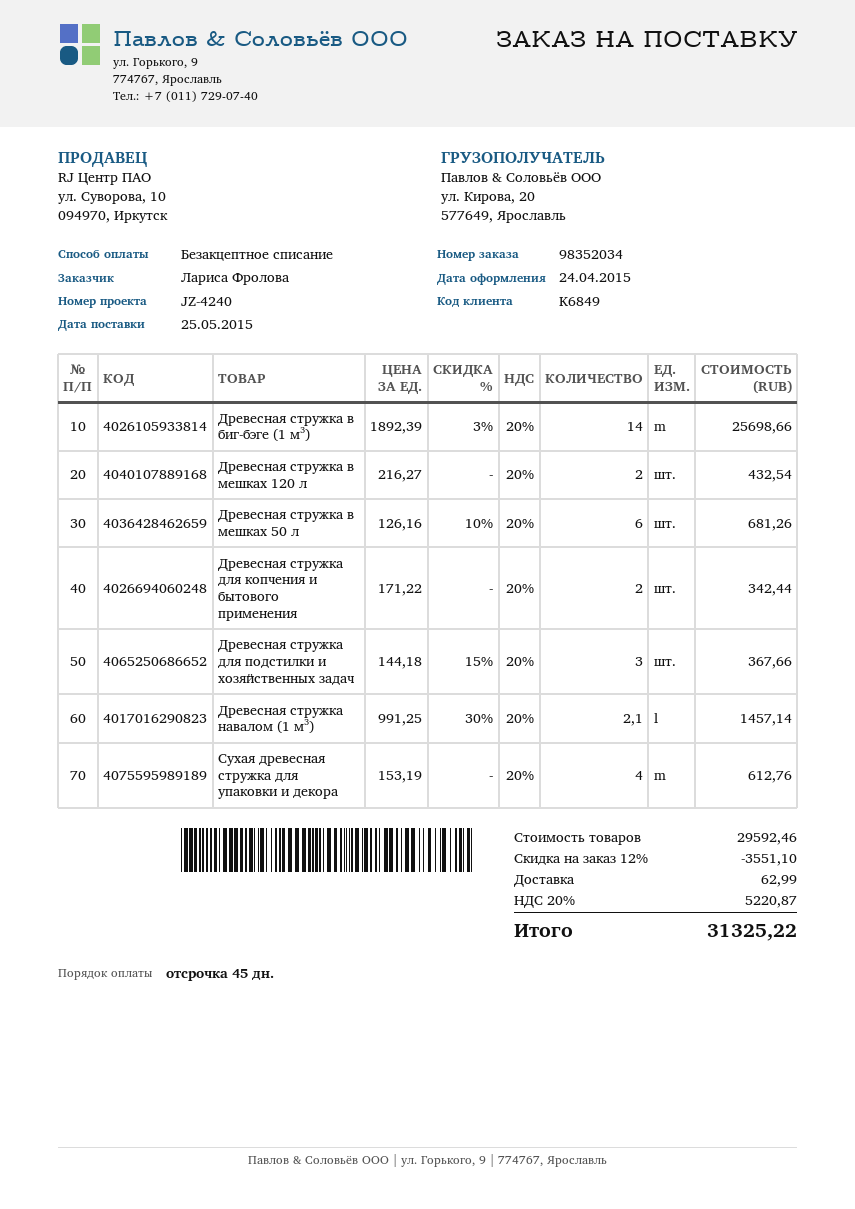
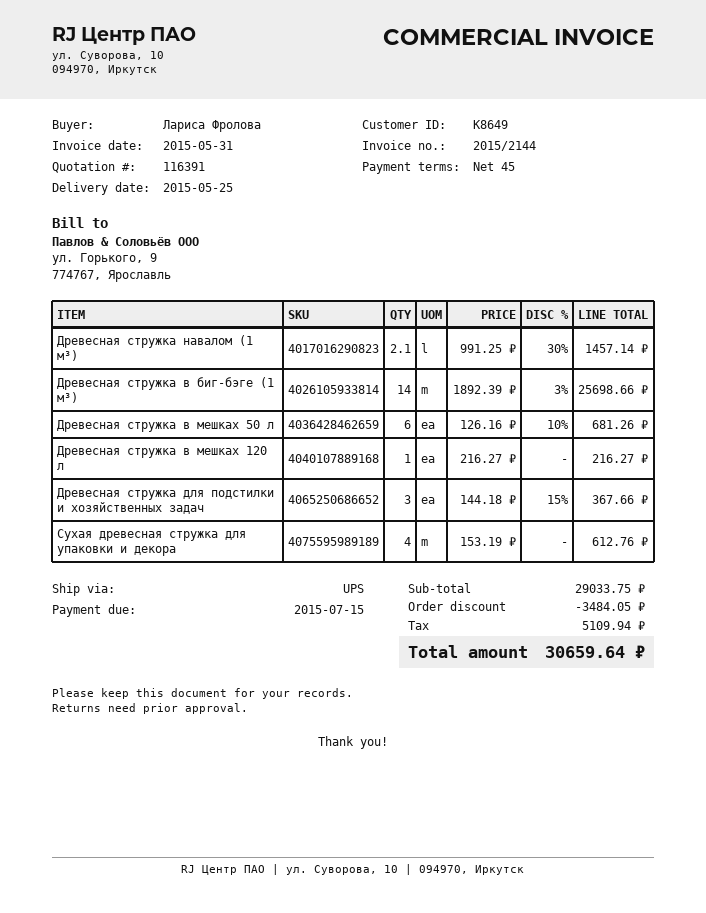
customer number: K6849 -> K8649
Древесная стружка в мешках 120 л: 2 x 216.27 = 432.54 -> 1 x 216.27 = 216.27
Древесная стружка для копчения и бытового применения: 2 x 171.22 = 342.44 -> none
subtotal: 29592.46 -> 29033.75
discount: 3551.10 -> 3484.05
shipping: 62.99 -> none
tax: 5220.87 -> 5109.94
total: 31325.22 -> 30659.64

